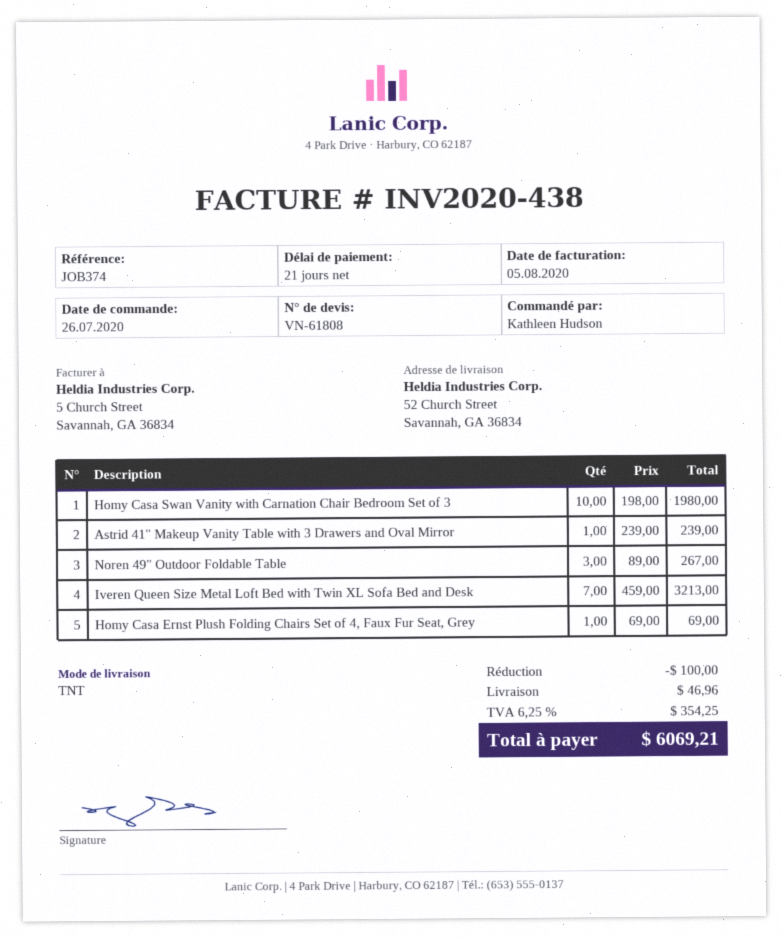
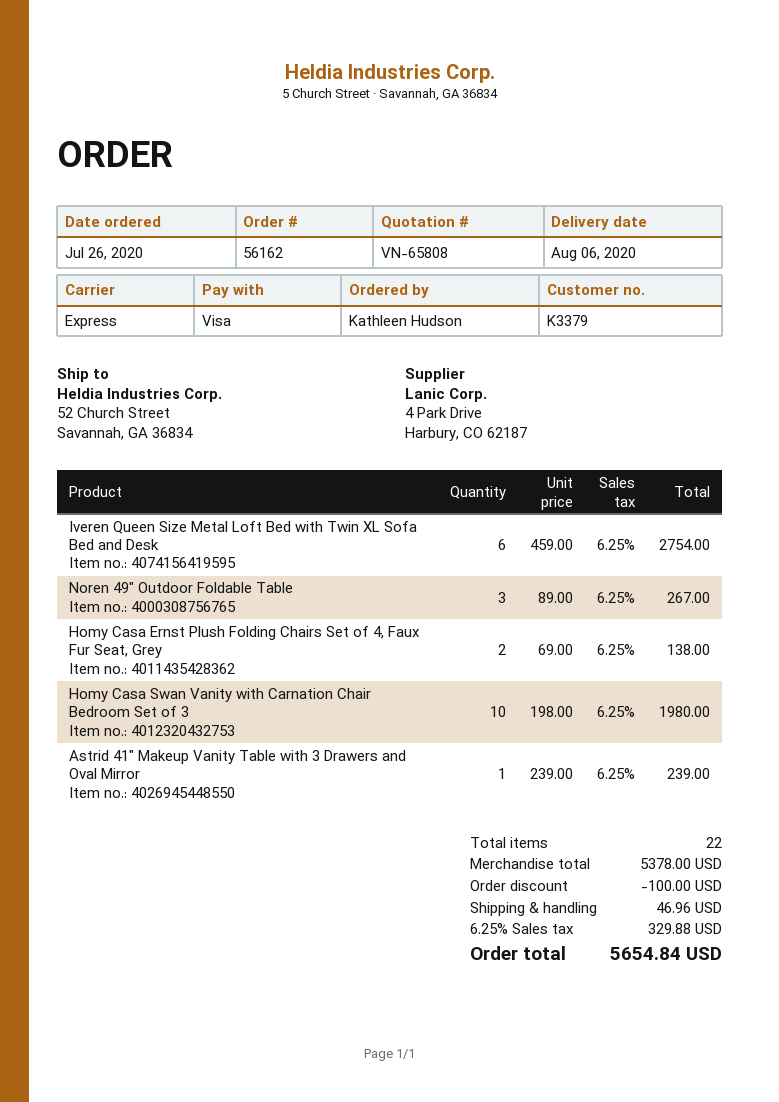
quote number: VN-61808 -> VN-65808
shipping method: TNT -> express
Iveren Queen Size Metal Loft Bed with Twin XL Sofa Bed and Desk: 7 x 459.00 = 3213.00 -> 6 x 459.00 = 2754.00
Homy Casa Ernst Plush Folding Chairs Set of 4, Faux Fur Seat, Grey: 1 x 69.00 = 69.00 -> 2 x 69.00 = 138.00
tax: 6.25% = 354.25 -> 6.25% = 329.88
total: 6069.21 -> 5654.84

